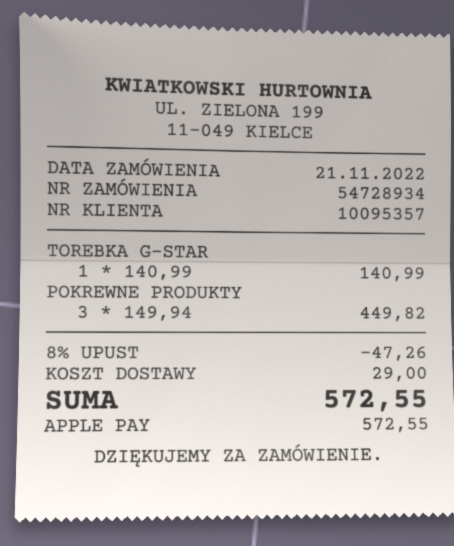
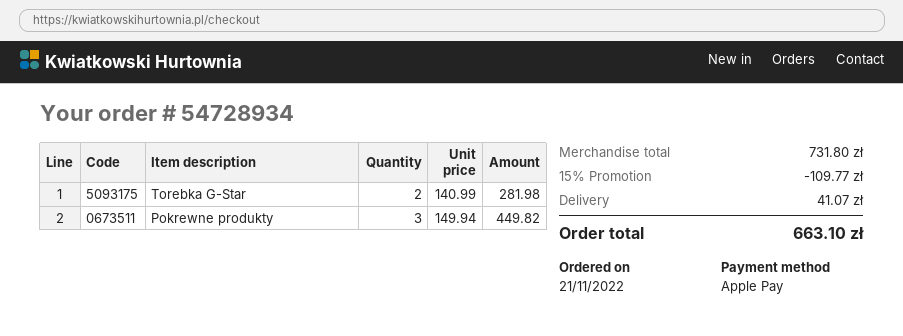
TOREBKA G-STAR: 1 x 140.99 = 140.99 -> 2 x 140.99 = 281.98
discount: 8% = 47.26 -> 15% = 109.77
shipping: 29.00 -> 41.07
total: 572.55 -> 663.10

